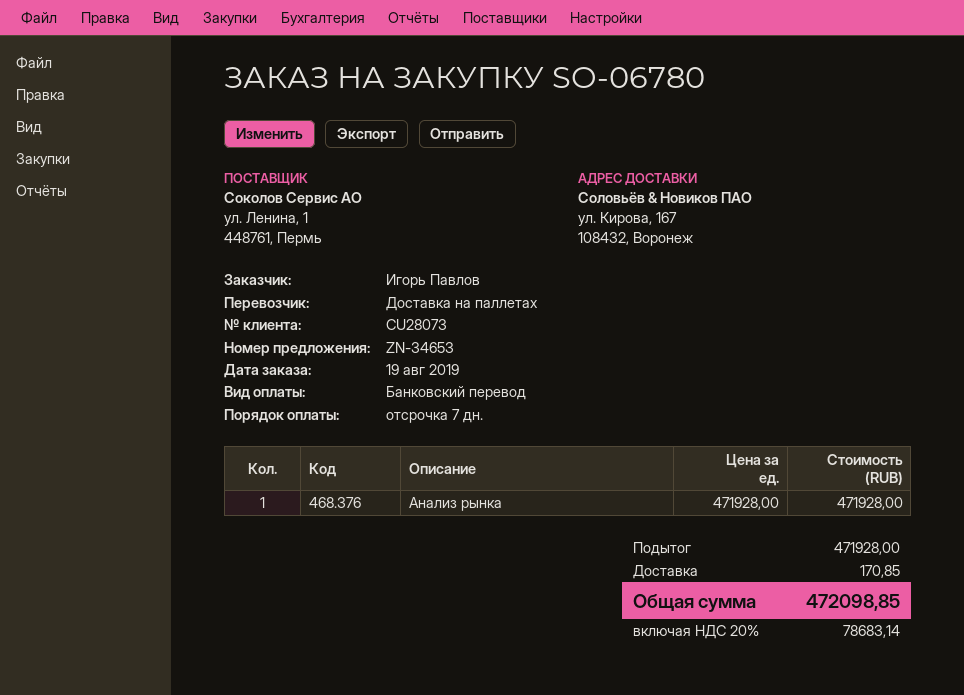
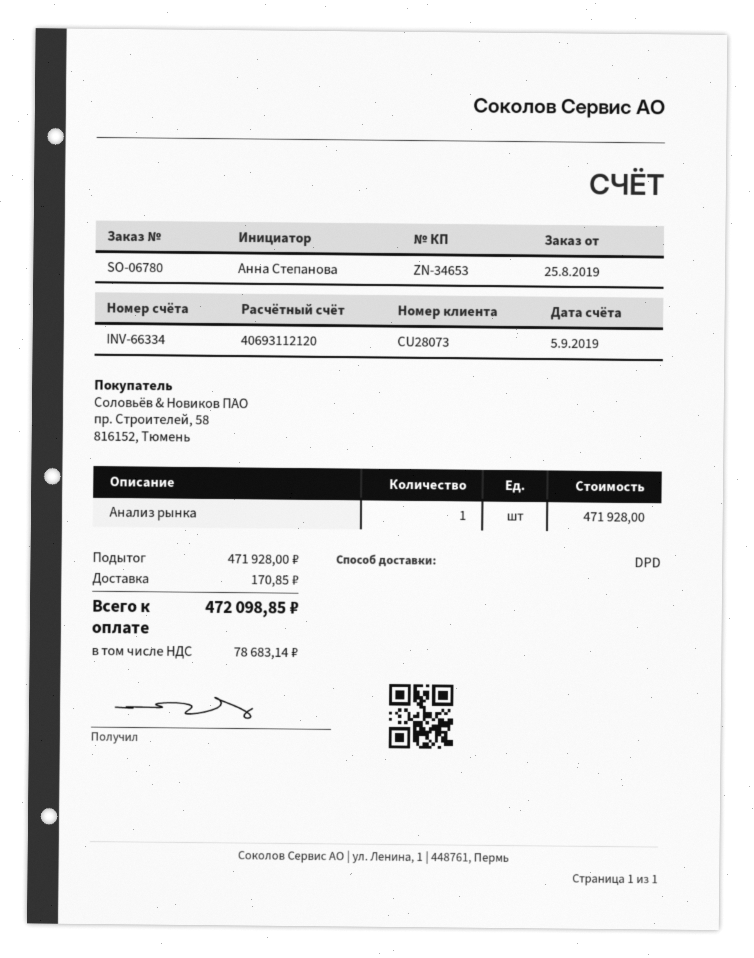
order date: 2019-08-19 -> 2019-08-25
ordered by: Игорь Павлов -> Анна Степанова
shipping method: pallet freight -> DPD

